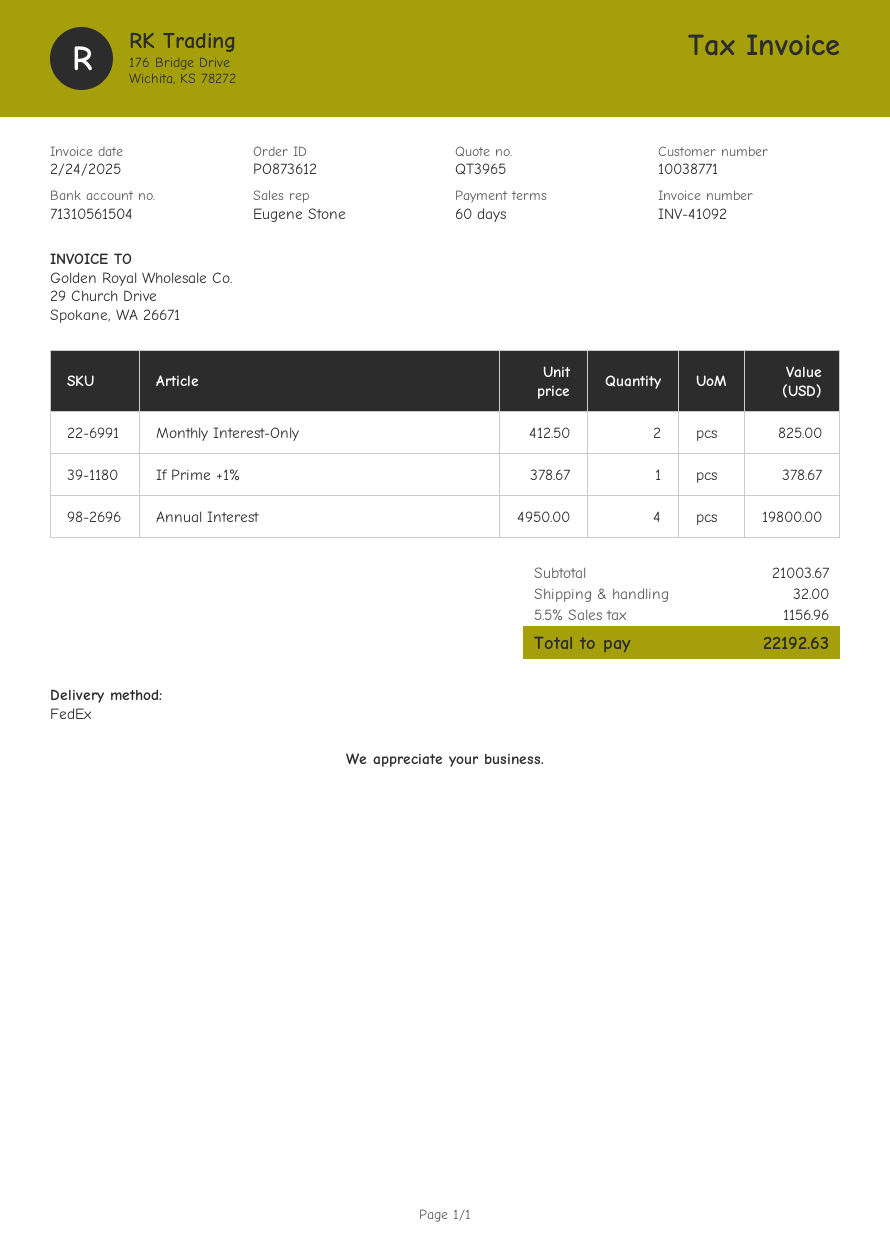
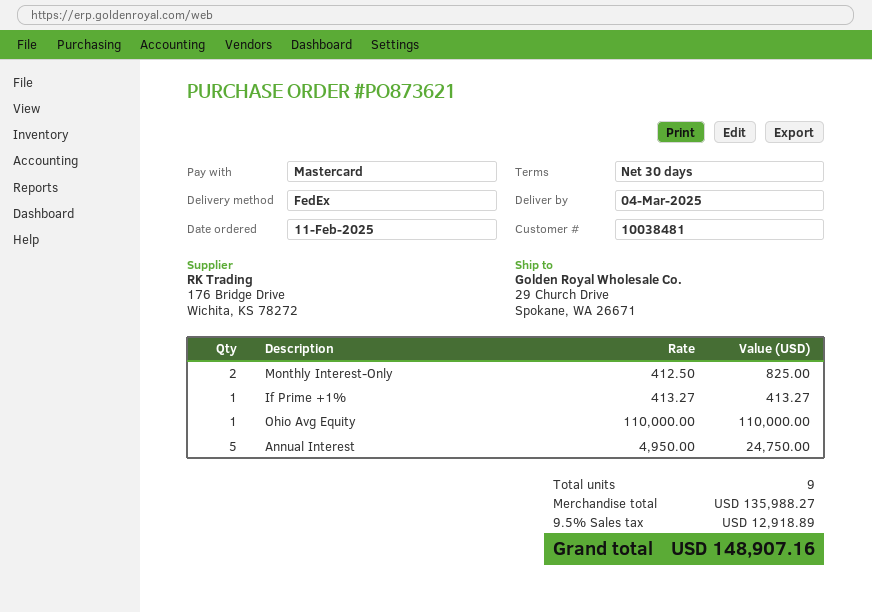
order number: PO873612 -> PO873621
payment terms: 60 days -> 30 days
customer number: 10038771 -> 10038481
If Prime +1%: 1 x 378.67 = 378.67 -> 1 x 413.27 = 413.27
Annual Interest: 4 x 4950.00 = 19800.00 -> 5 x 4950.00 = 24750.00
Ohio Avg Equity: none -> 1 x 110000.00 = 110000.00
subtotal: 21003.67 -> 135988.27
shipping: 32.00 -> none
tax: 5.5% = 1156.96 -> 9.5% = 12918.89
total: 22192.63 -> 148907.16

